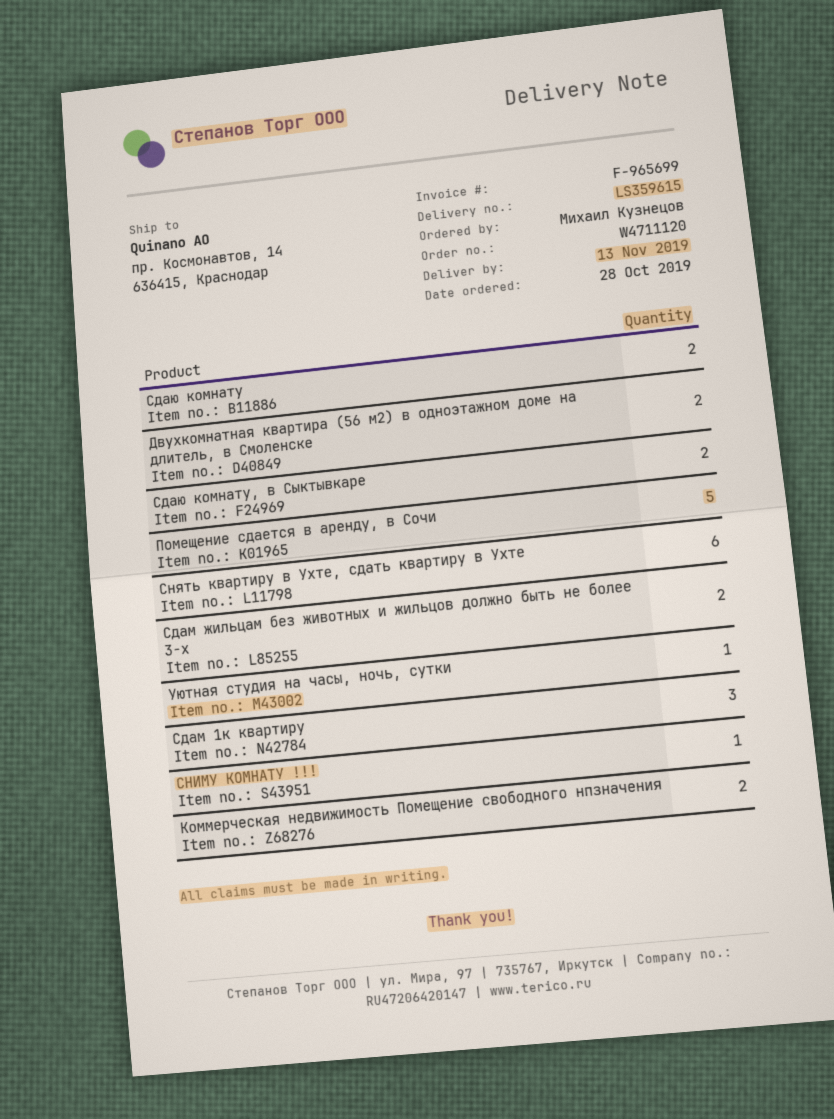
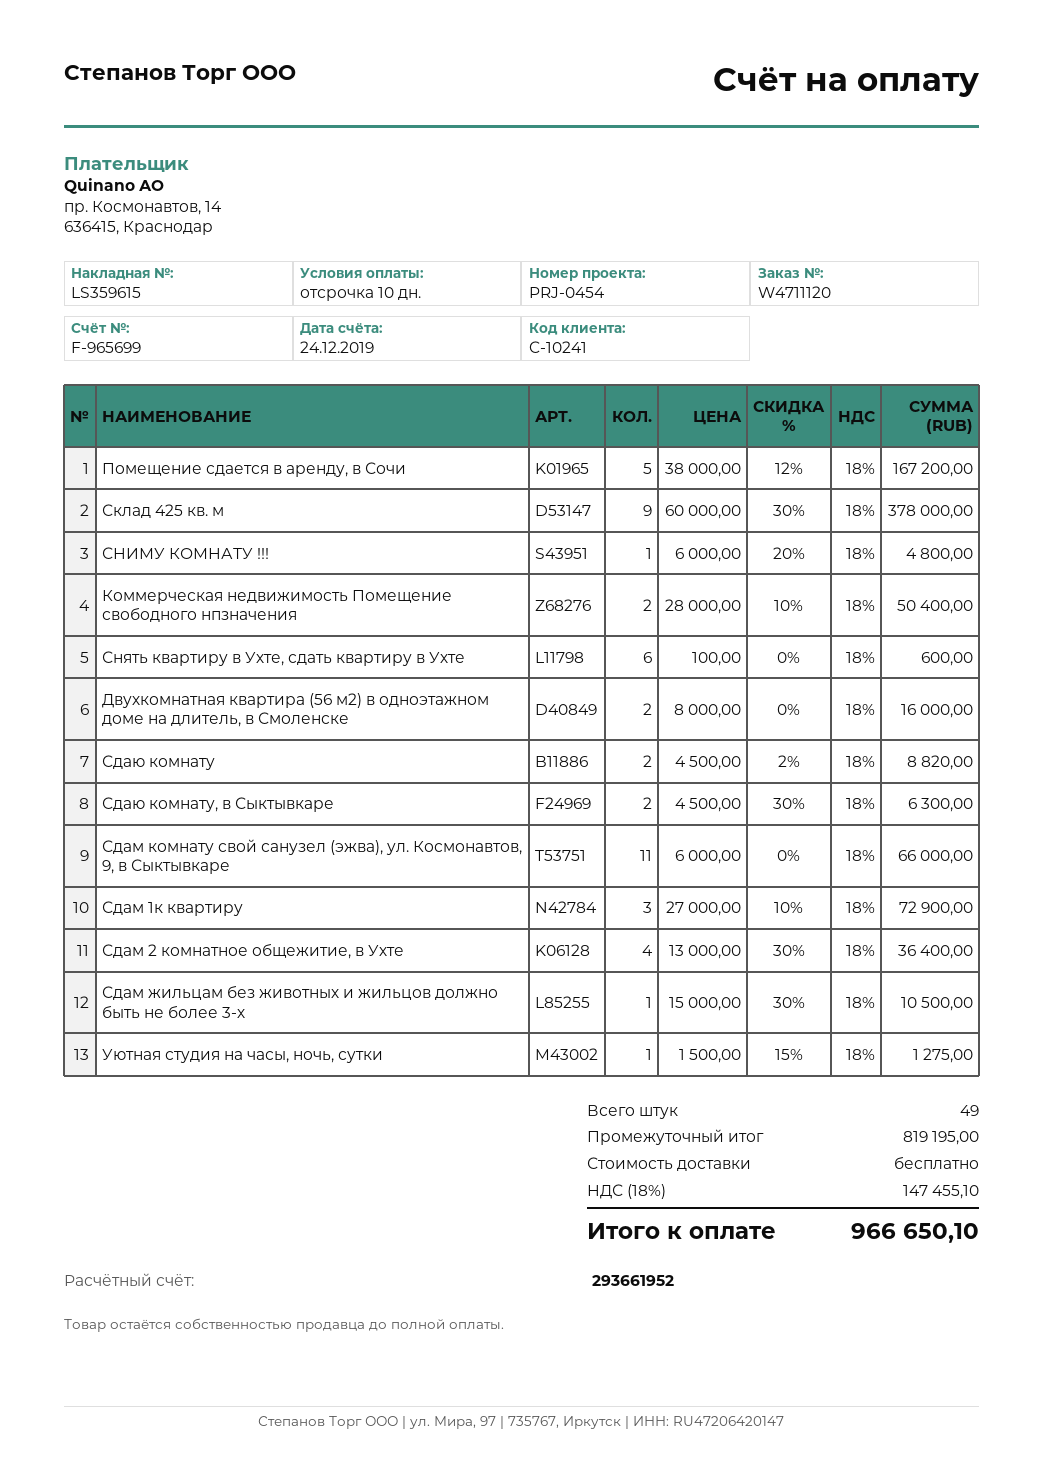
Сдам жильцам без животных и жильцов должно быть не более 3-х: 2 -> 1
Склад 425 кв. м: none -> 9
Сдам комнату свой санузел (эжва), ул. Космонавтов, 9, в Сыктывкаре: none -> 11
Сдам 2 комнатное общежитие, в Ухте: none -> 4

